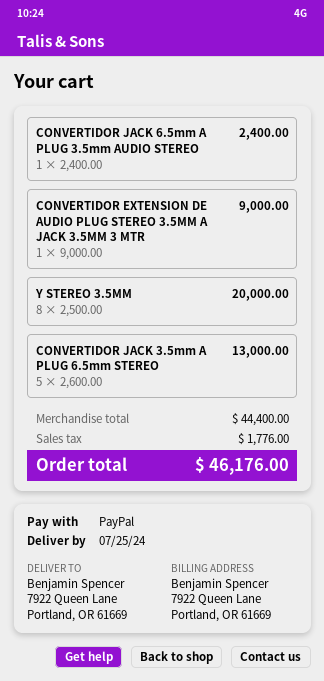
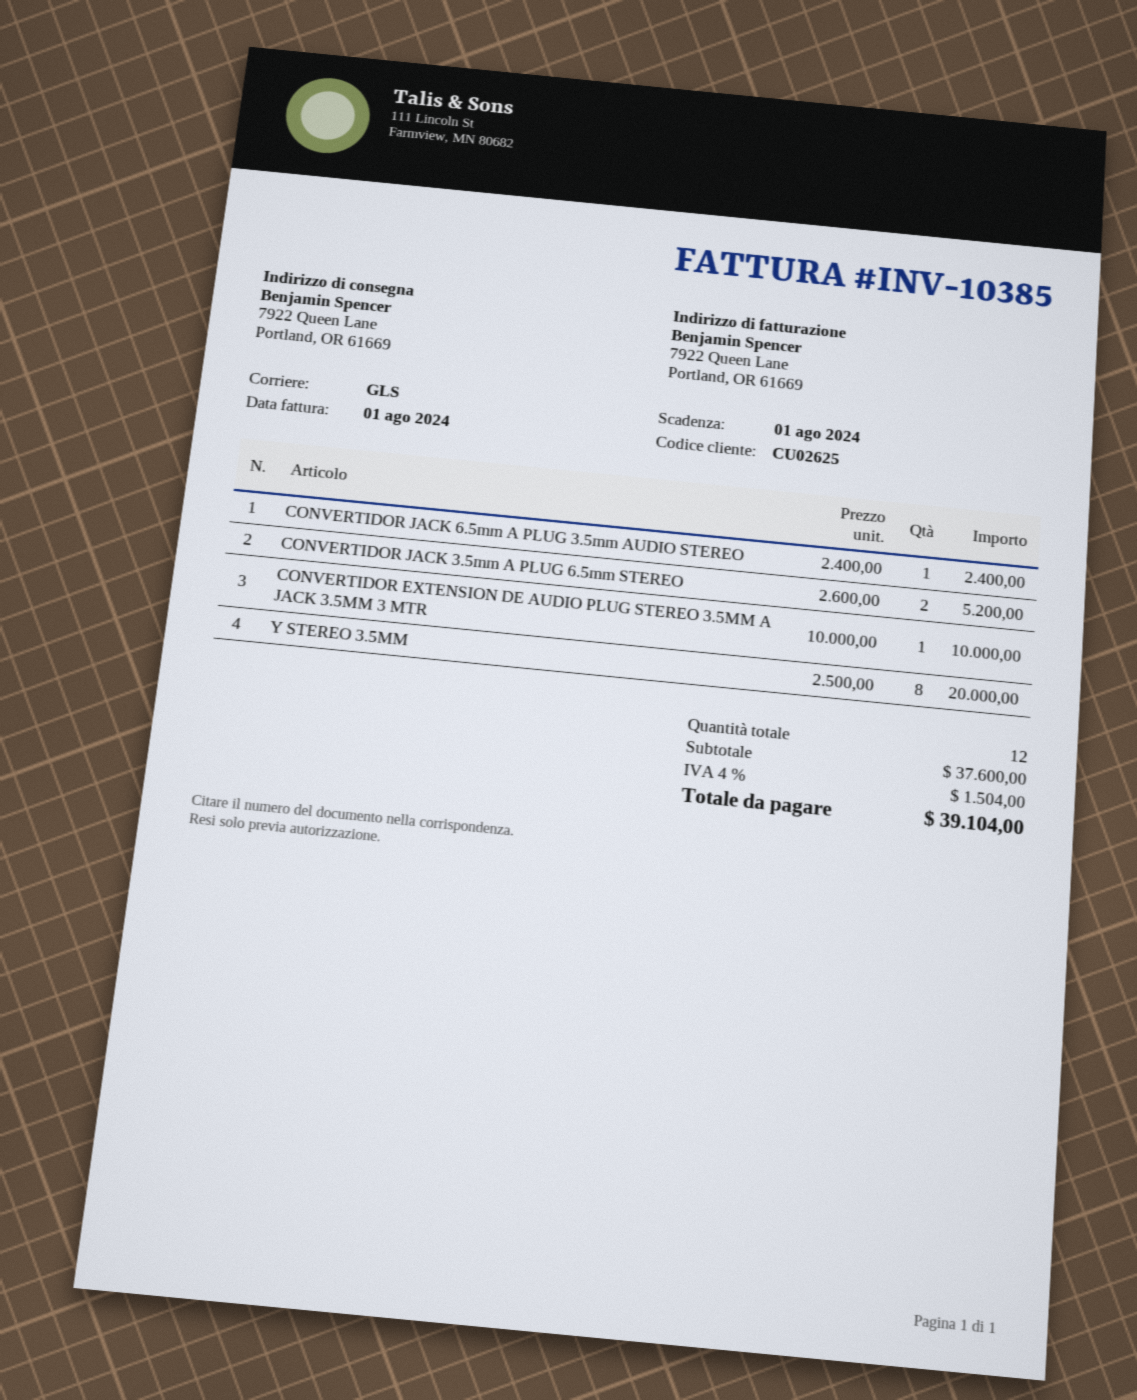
CONVERTIDOR EXTENSION DE AUDIO PLUG STEREO 3.5MM A JACK 3.5MM 3 MTR: 1 x 9000.00 = 9000.00 -> 1 x 10000.00 = 10000.00
CONVERTIDOR JACK 3.5mm A PLUG 6.5mm STEREO: 5 x 2600.00 = 13000.00 -> 2 x 2600.00 = 5200.00
subtotal: 44400.00 -> 37600.00
tax: 1776.00 -> 1504.00
total: 46176.00 -> 39104.00

